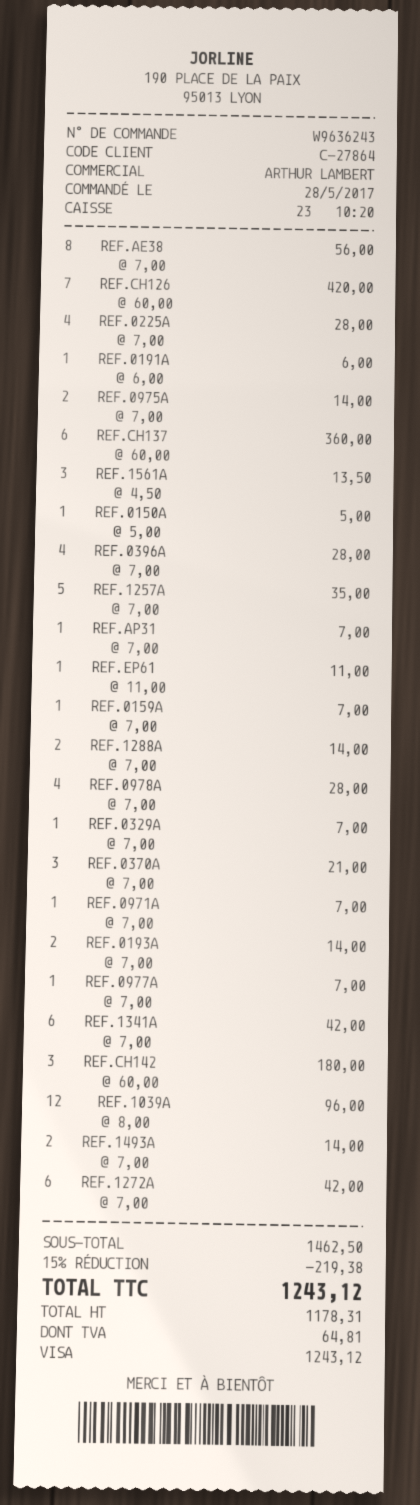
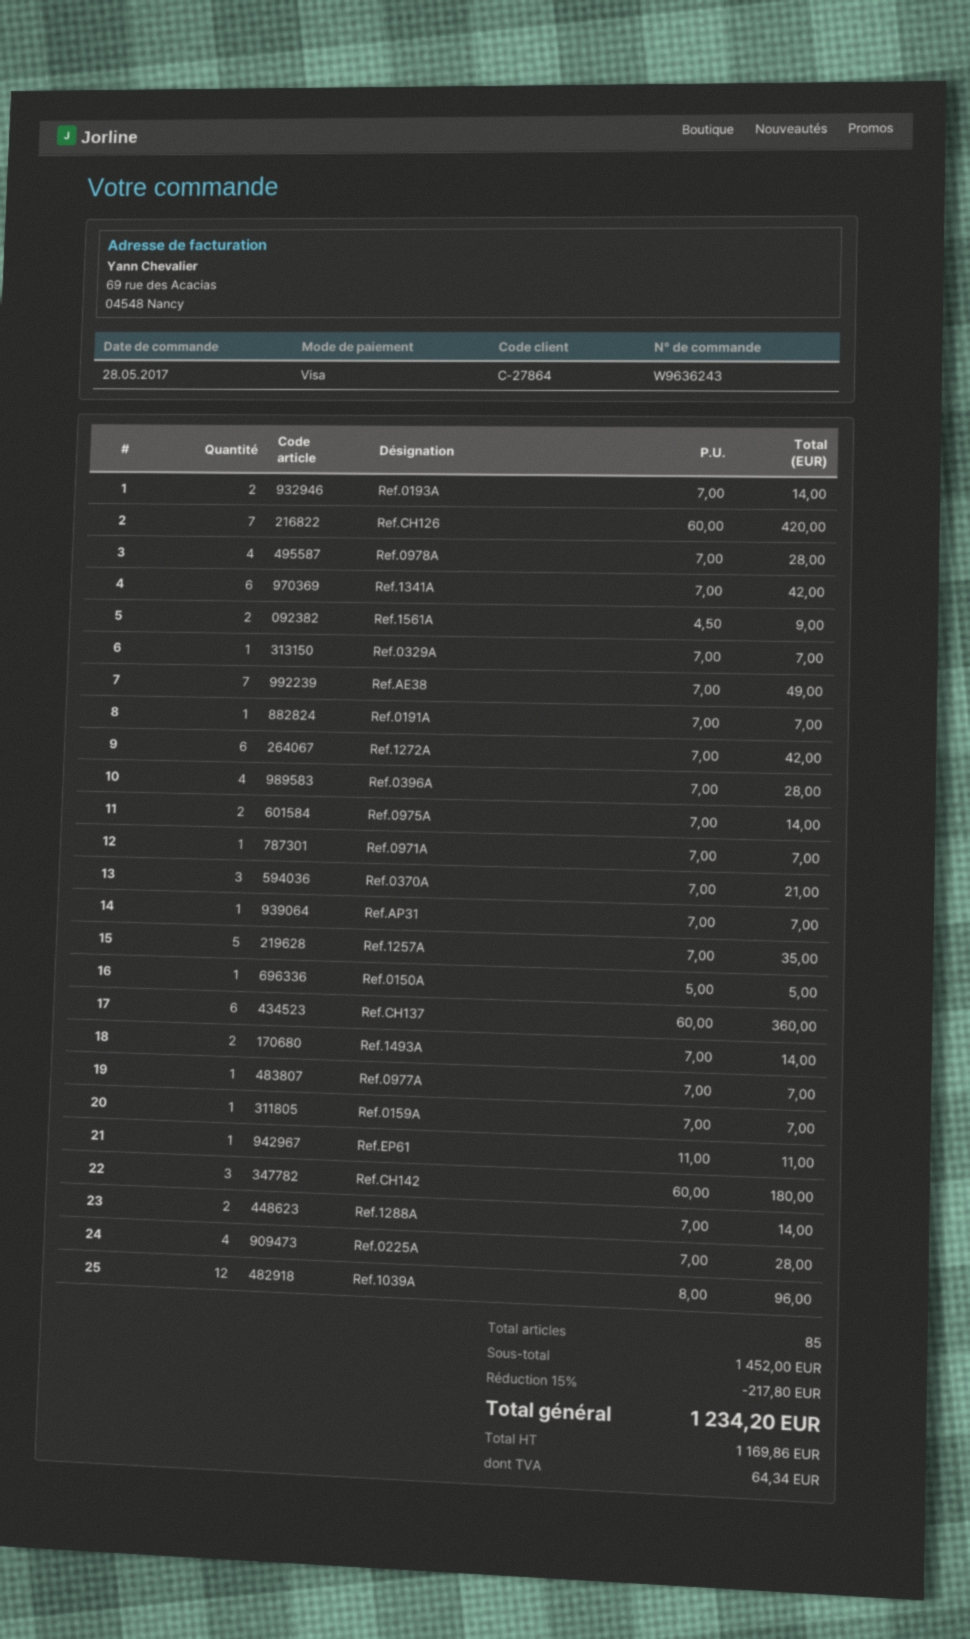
REF.AE38: 8 x 7.00 = 56.00 -> 7 x 7.00 = 49.00
REF.0191A: 1 x 6.00 = 6.00 -> 1 x 7.00 = 7.00
REF.1561A: 3 x 4.50 = 13.50 -> 2 x 4.50 = 9.00
subtotal: 1462.50 -> 1452.00
discount: 15% = 219.38 -> 15% = 217.80
net: 1178.31 -> 1169.86
tax: 64.81 -> 64.34
total: 1243.12 -> 1234.20

